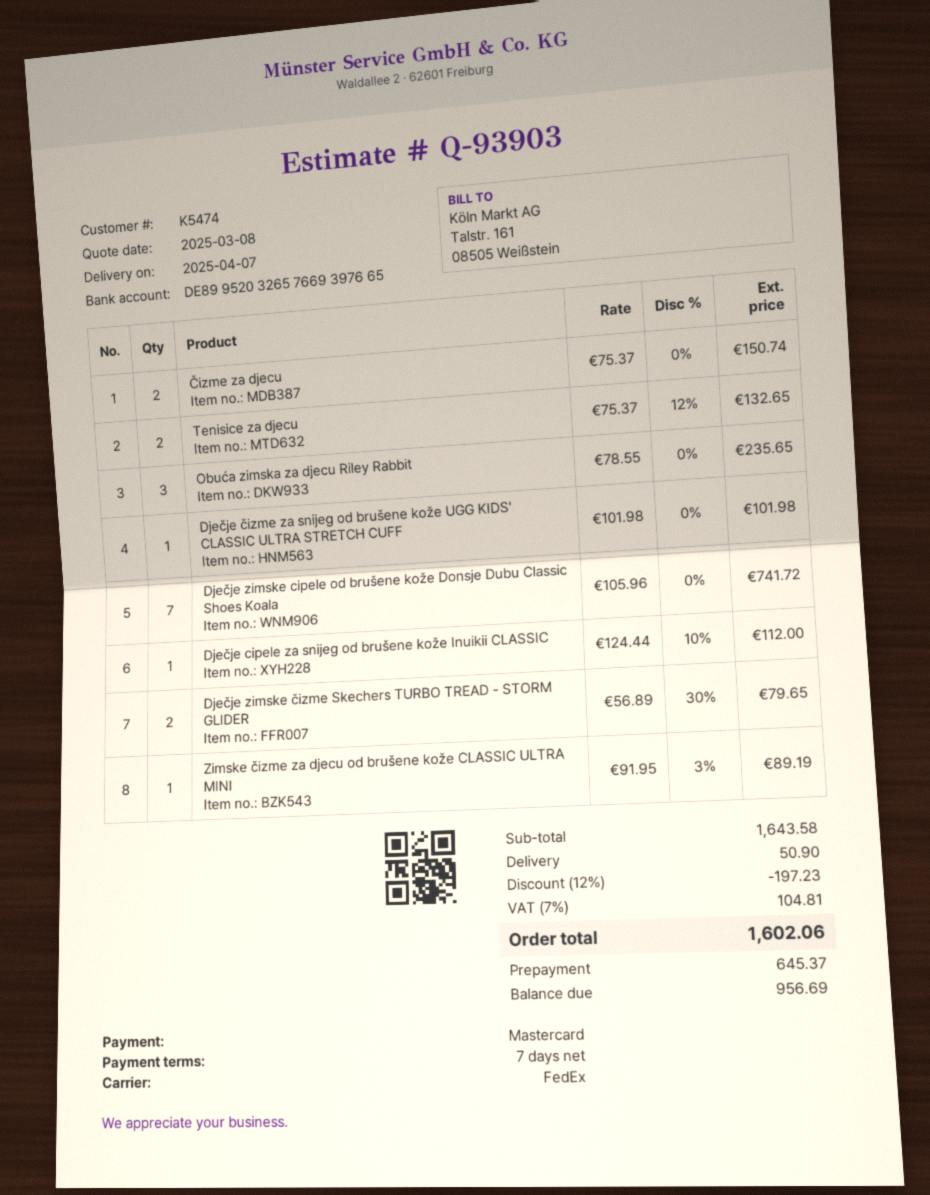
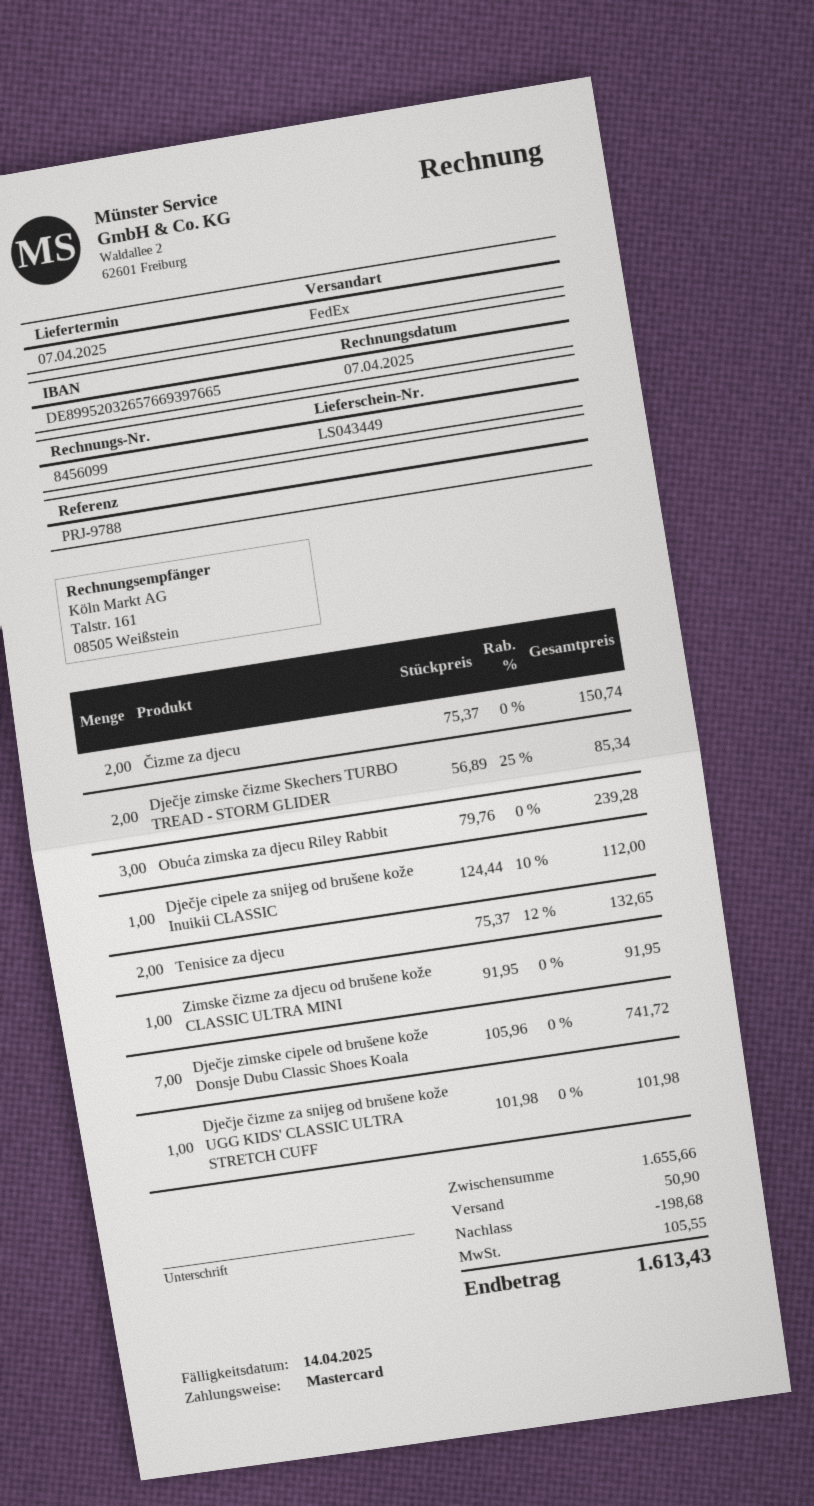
Obuća zimska za djecu Riley Rabbit: 3 x 78.55 = 235.65 -> 3 x 79.76 = 239.28
Dječje zimske čizme Skechers TURBO TREAD - STORM GLIDER: 2 x 56.89 - 30% = 79.65 -> 2 x 56.89 - 25% = 85.34
Zimske čizme za djecu od brušene kože CLASSIC ULTRA MINI: 1 x 91.95 - 3% = 89.19 -> 1 x 91.95 = 91.95
subtotal: 1643.58 -> 1655.66
discount: 197.23 -> 198.68
tax: 104.81 -> 105.55
total: 1602.06 -> 1613.43

